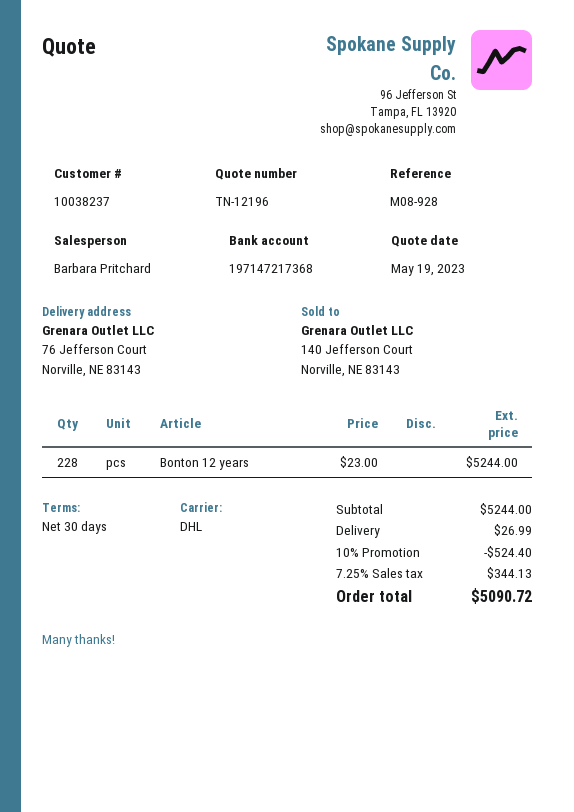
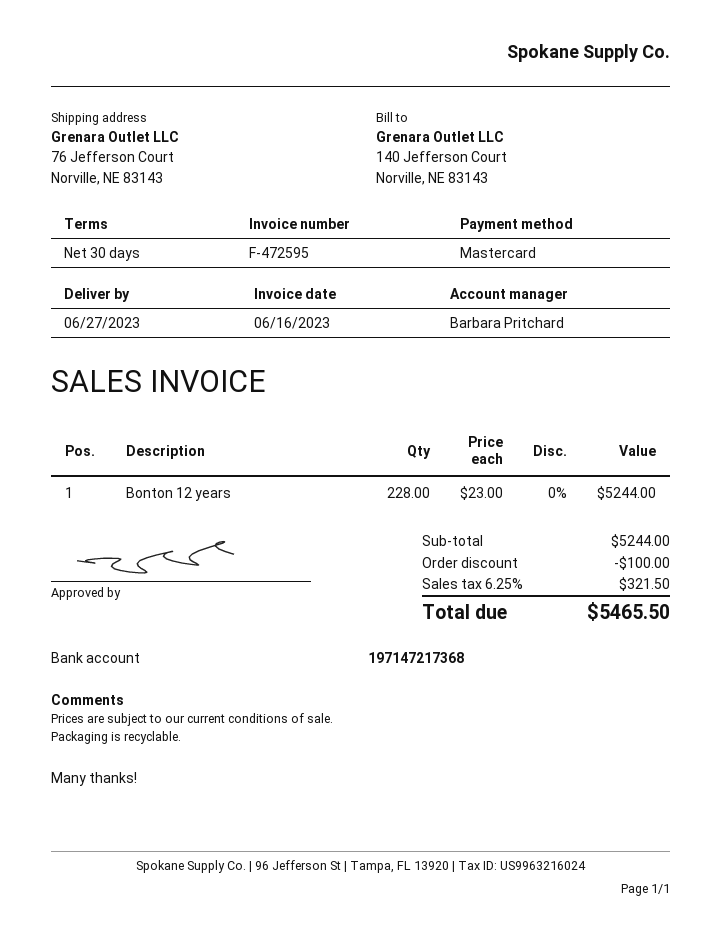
discount: 524.40 -> 100.00
shipping: 26.99 -> none
tax: 7.25% = 344.13 -> 6.25% = 321.50
total: 5090.72 -> 5465.50

